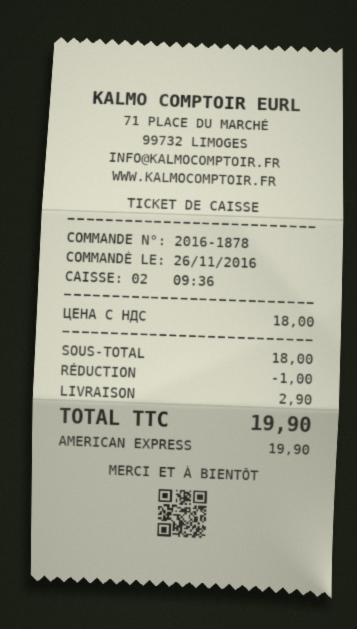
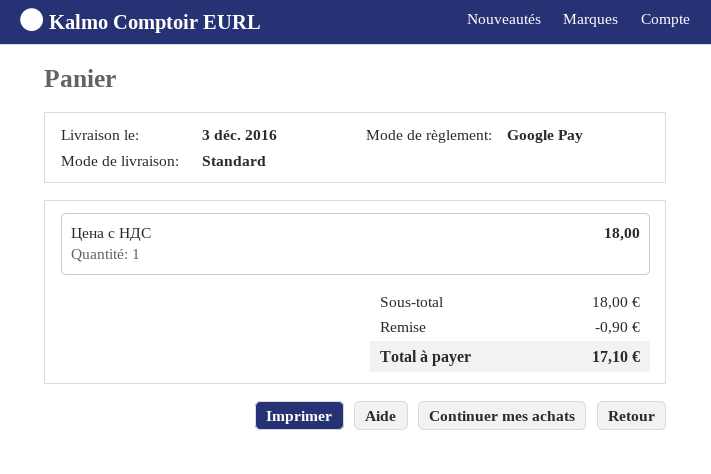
payment method: American Express -> Google Pay
discount: 1.00 -> 0.90
shipping: 2.90 -> none
total: 19.90 -> 17.10

